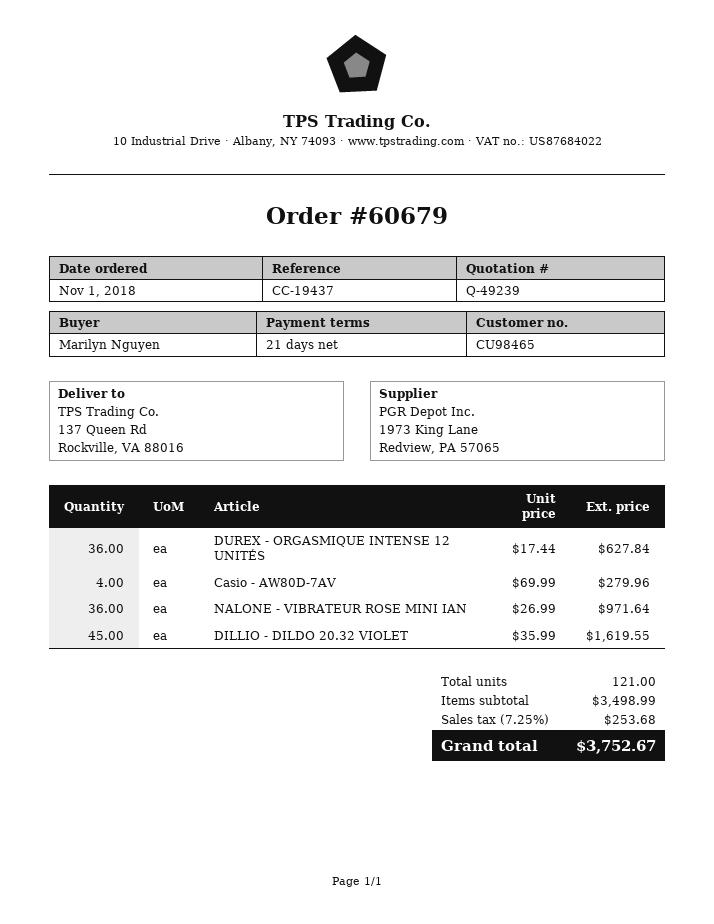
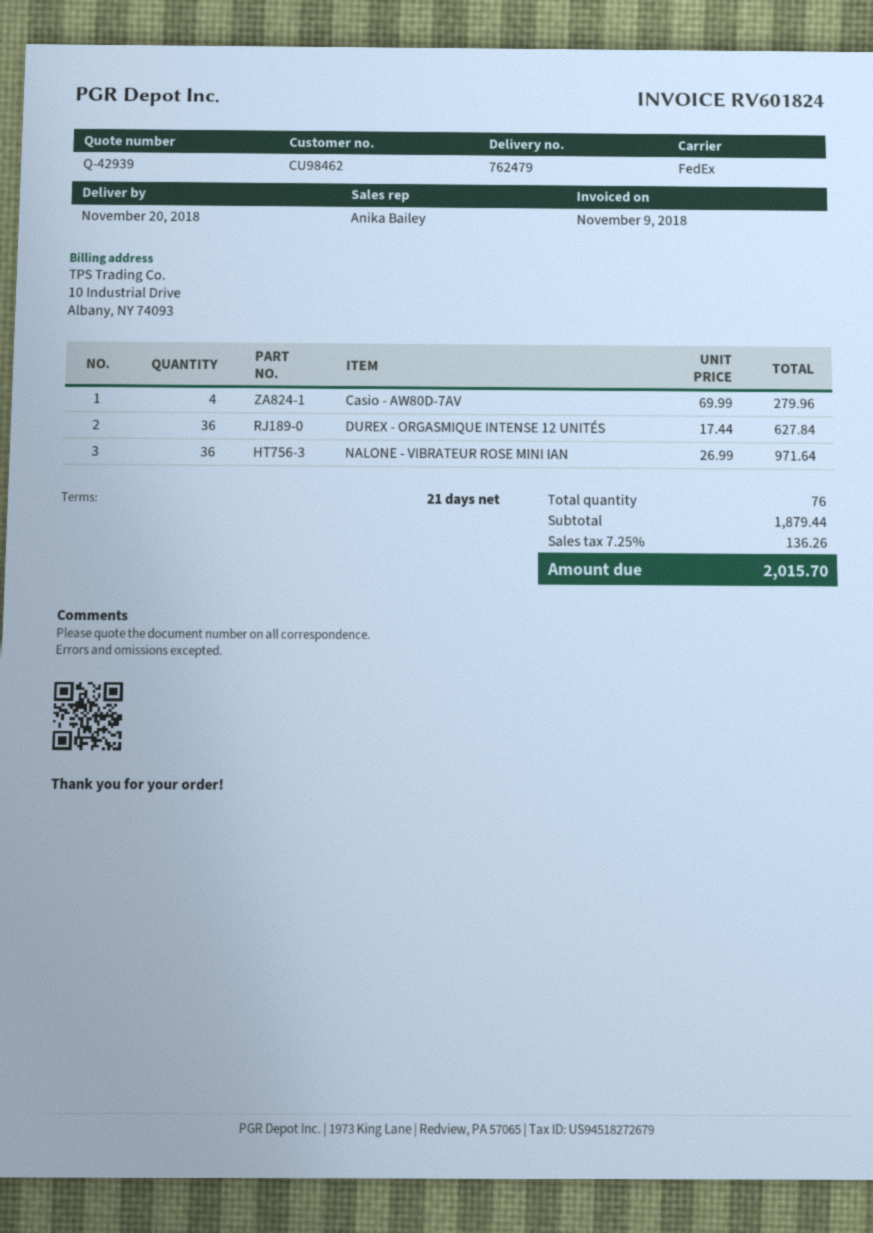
quote number: Q-49239 -> Q-42939
customer number: CU98465 -> CU98462
DILLIO - DILDO 20.32 VIOLET: 45 x 35.99 = 1619.55 -> none
total quantity: 121 -> 76
subtotal: 3498.99 -> 1879.44
tax: 7.25% = 253.68 -> 7.25% = 136.26
total: 3752.67 -> 2015.70

